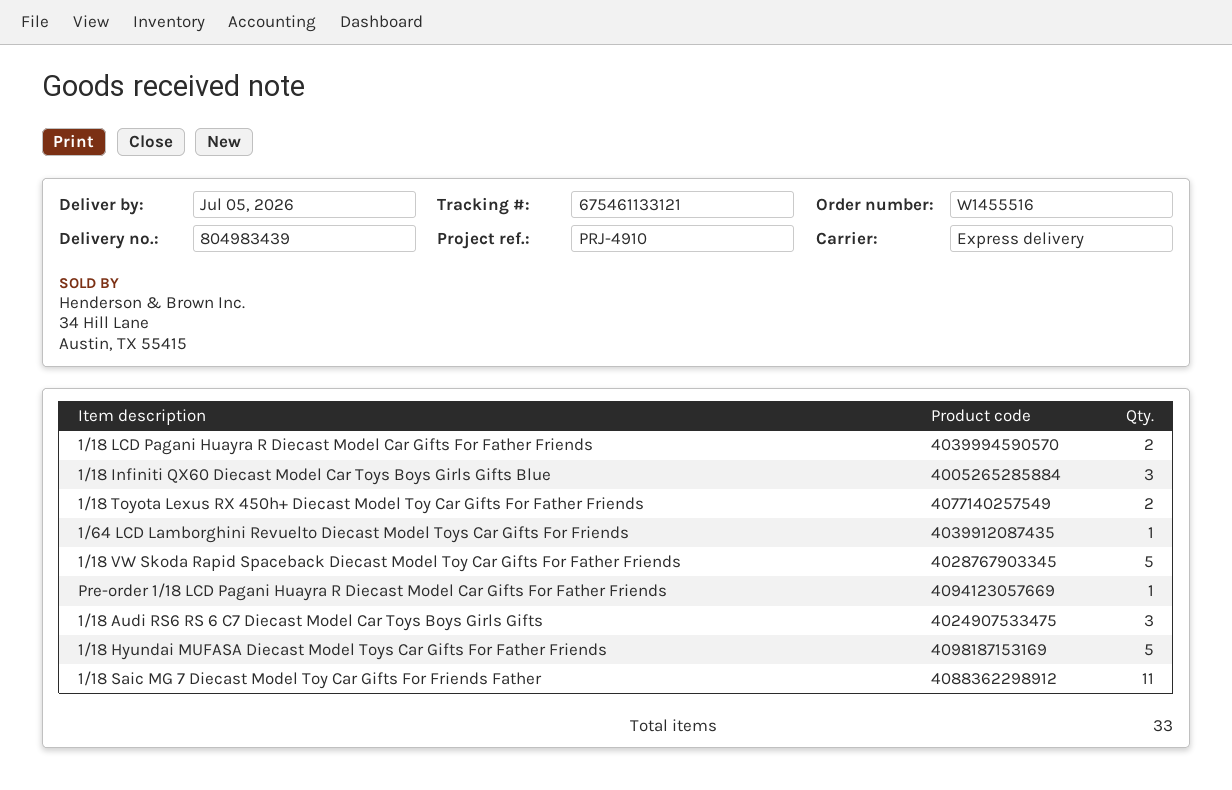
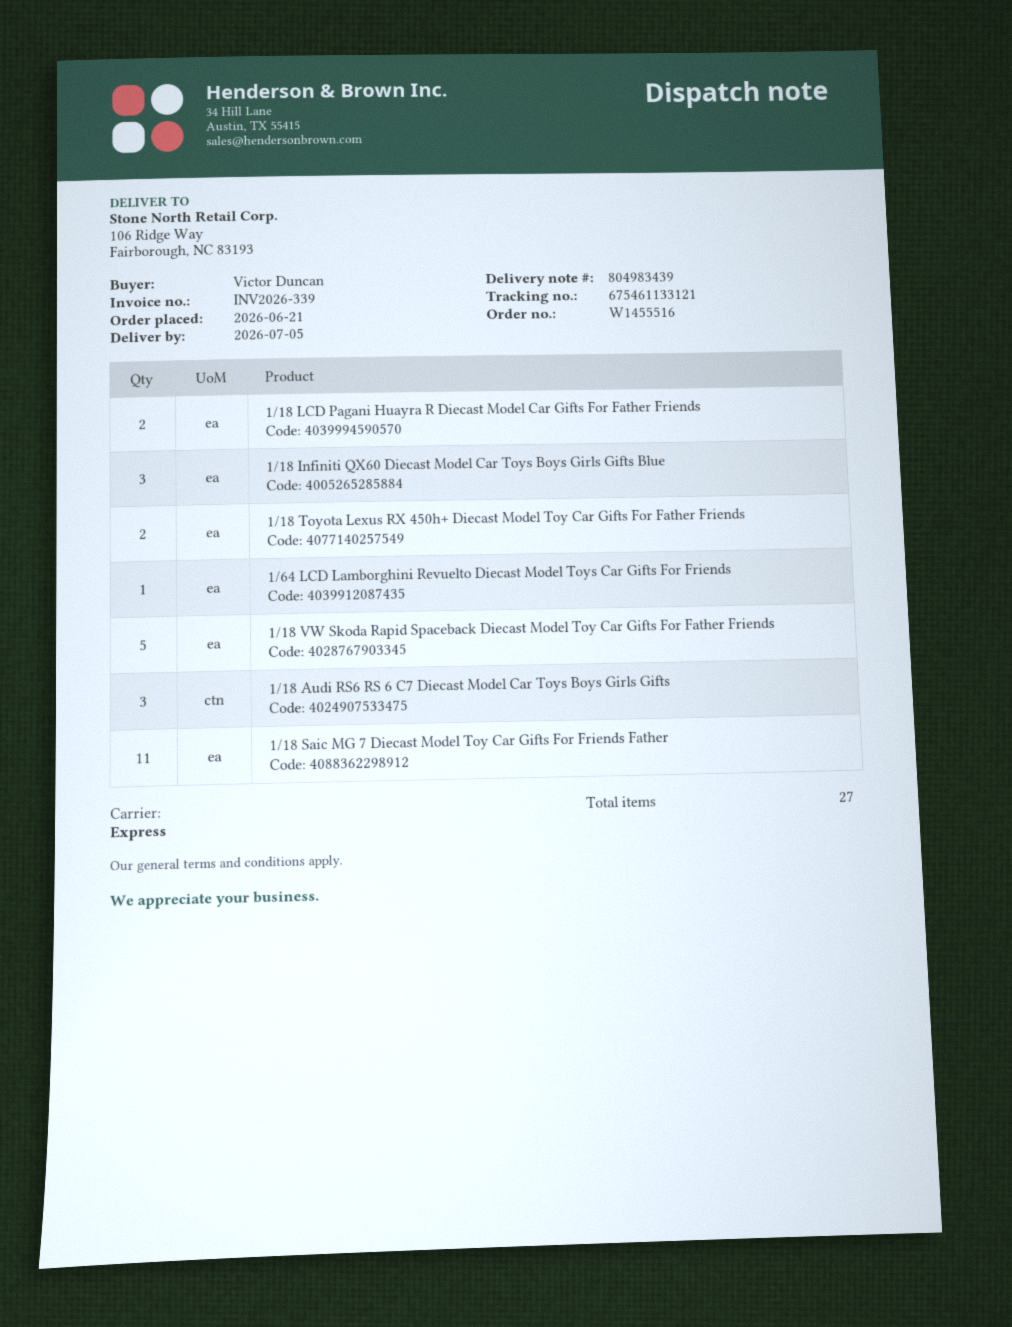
Pre-order 1/18 LCD Pagani Huayra R Diecast Model Car Gifts For Father Friends: 1 -> none
1/18 Hyundai MUFASA Diecast Model Toys Car Gifts For Father Friends: 5 -> none
total quantity: 33 -> 27

